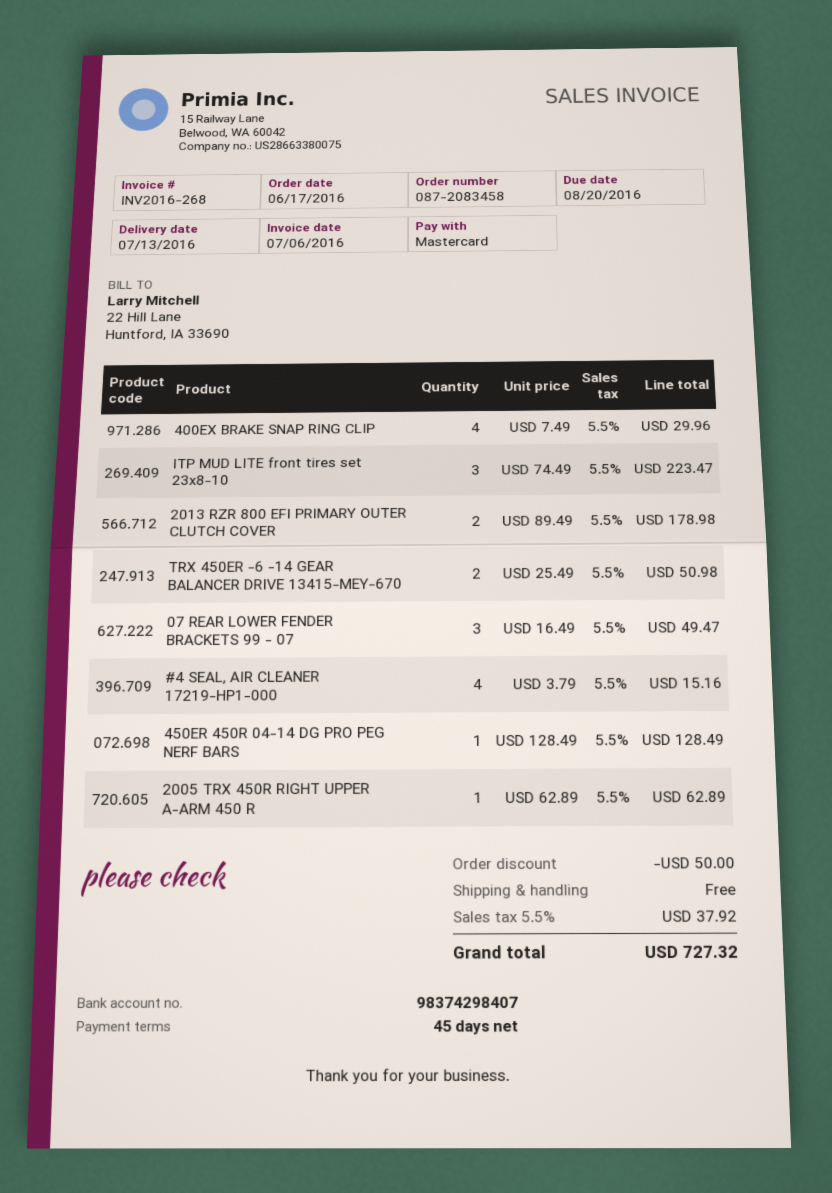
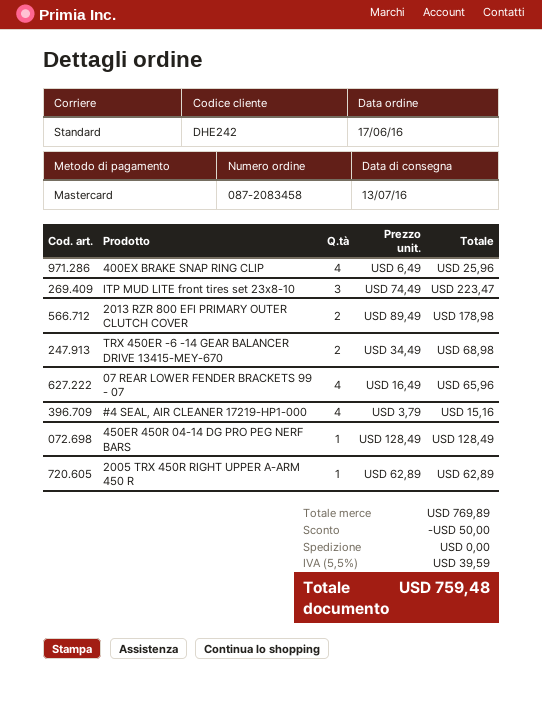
400EX BRAKE SNAP RING CLIP: 4 x 7.49 = 29.96 -> 4 x 6.49 = 25.96
TRX 450ER -6 -14 GEAR BALANCER DRIVE 13415-MEY-670: 2 x 25.49 = 50.98 -> 2 x 34.49 = 68.98
07 REAR LOWER FENDER BRACKETS 99 - 07: 3 x 16.49 = 49.47 -> 4 x 16.49 = 65.96
tax: 5.5% = 37.92 -> 5.5% = 39.59
total: 727.32 -> 759.48

